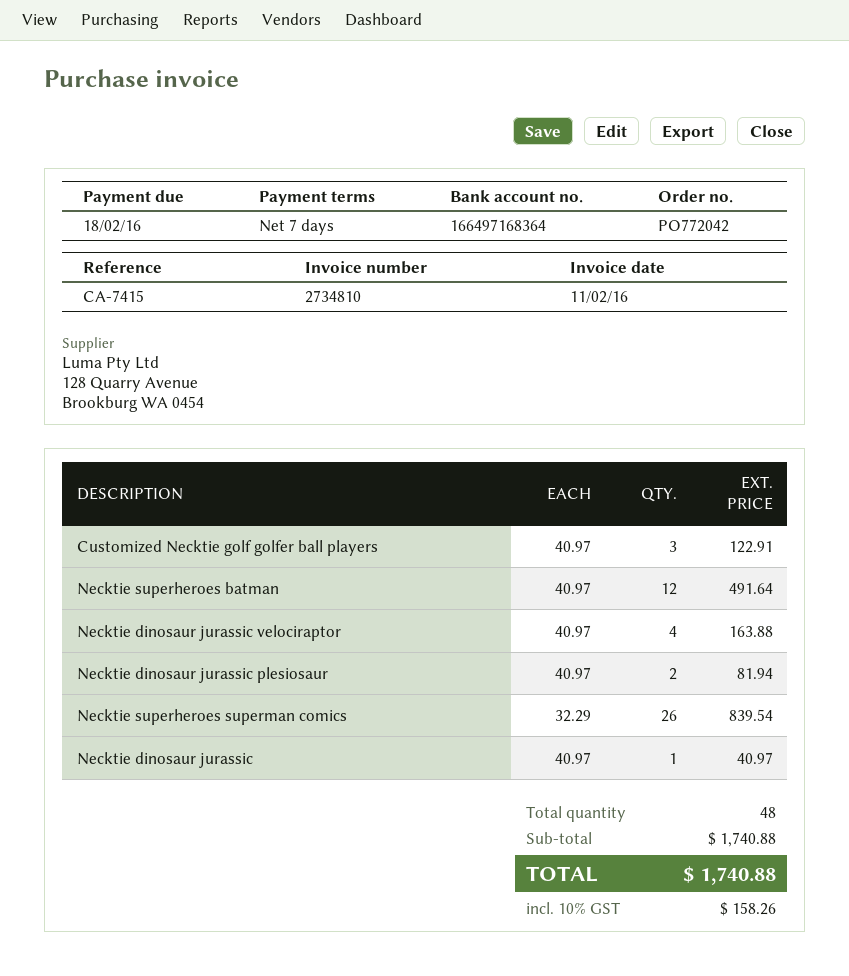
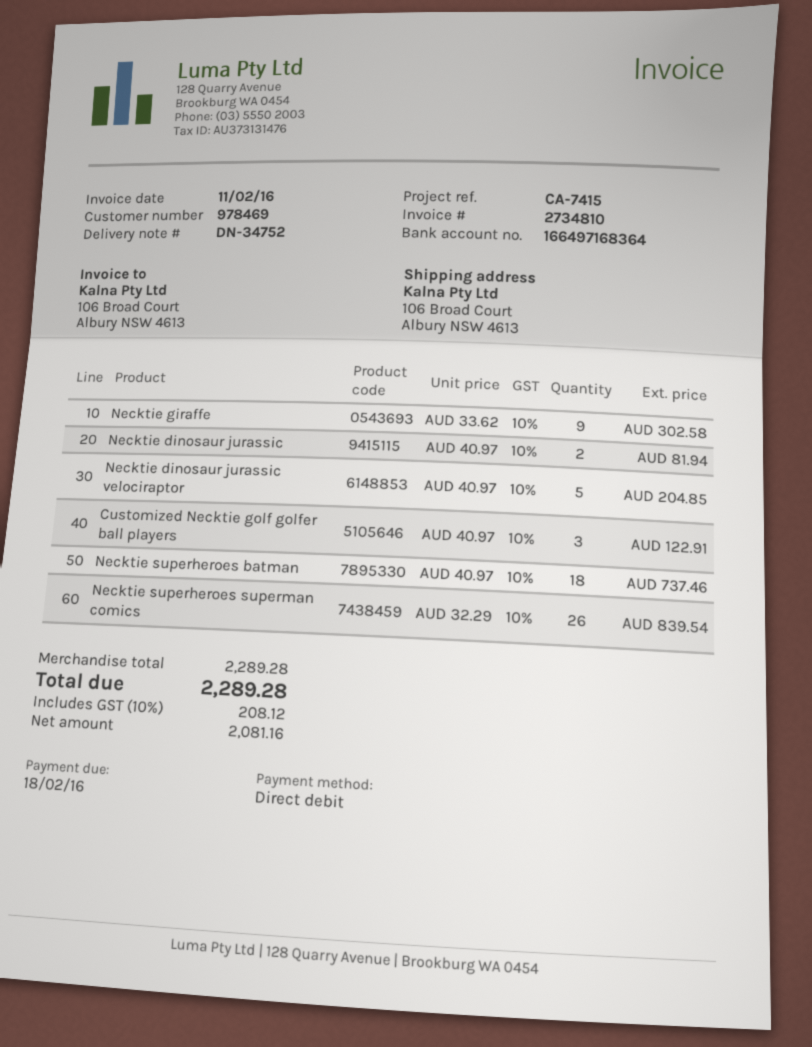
Necktie superheroes batman: 12 x 40.97 = 491.64 -> 18 x 40.97 = 737.46
Necktie dinosaur jurassic velociraptor: 4 x 40.97 = 163.88 -> 5 x 40.97 = 204.85
Necktie dinosaur jurassic plesiosaur: 2 x 40.97 = 81.94 -> none
Necktie dinosaur jurassic: 1 x 40.97 = 40.97 -> 2 x 40.97 = 81.94
Necktie giraffe: none -> 9 x 33.62 = 302.58
subtotal: 1740.88 -> 2289.28
tax: 10% = 158.26 -> 10% = 208.12
total: 1740.88 -> 2289.28

